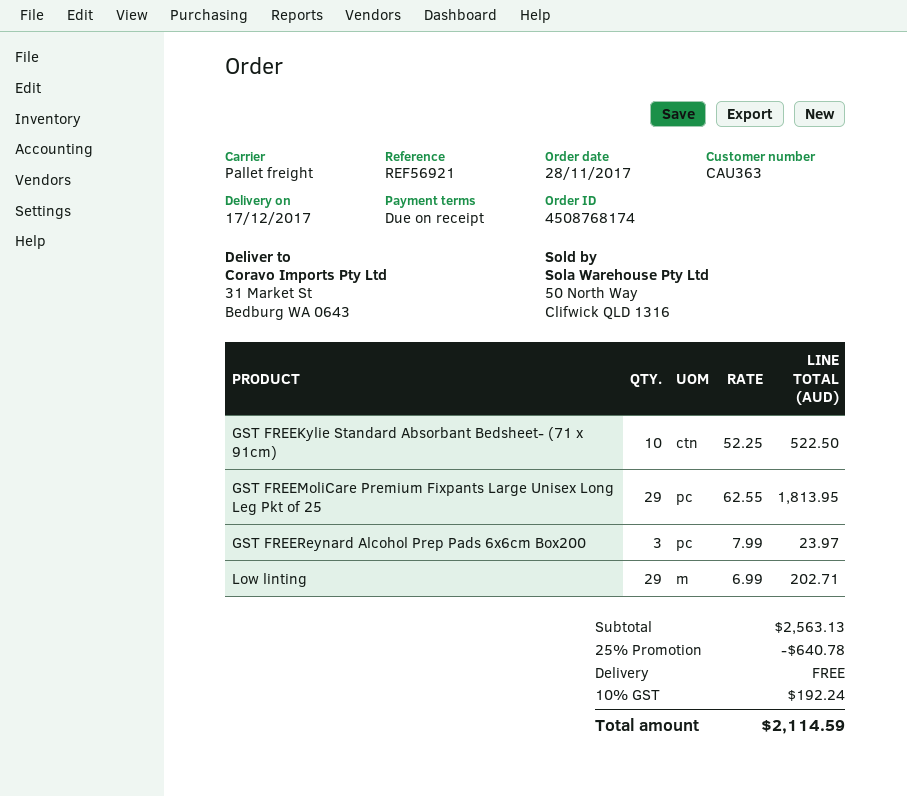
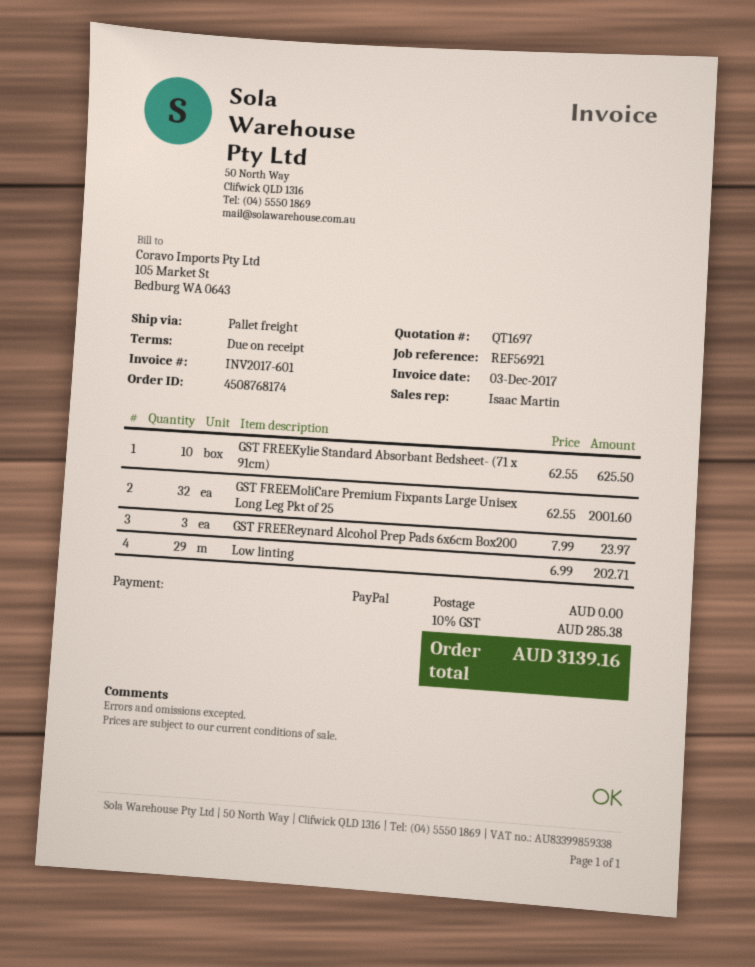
GST FREEKylie Standard Absorbant Bedsheet- (71 x 91cm): 10 x 52.25 = 522.50 -> 10 x 62.55 = 625.50
GST FREEMoliCare Premium Fixpants Large Unisex Long Leg Pkt of 25: 29 x 62.55 = 1813.95 -> 32 x 62.55 = 2001.60
discount: 25% = 640.78 -> none
tax: 10% = 192.24 -> 10% = 285.38
total: 2114.59 -> 3139.16

